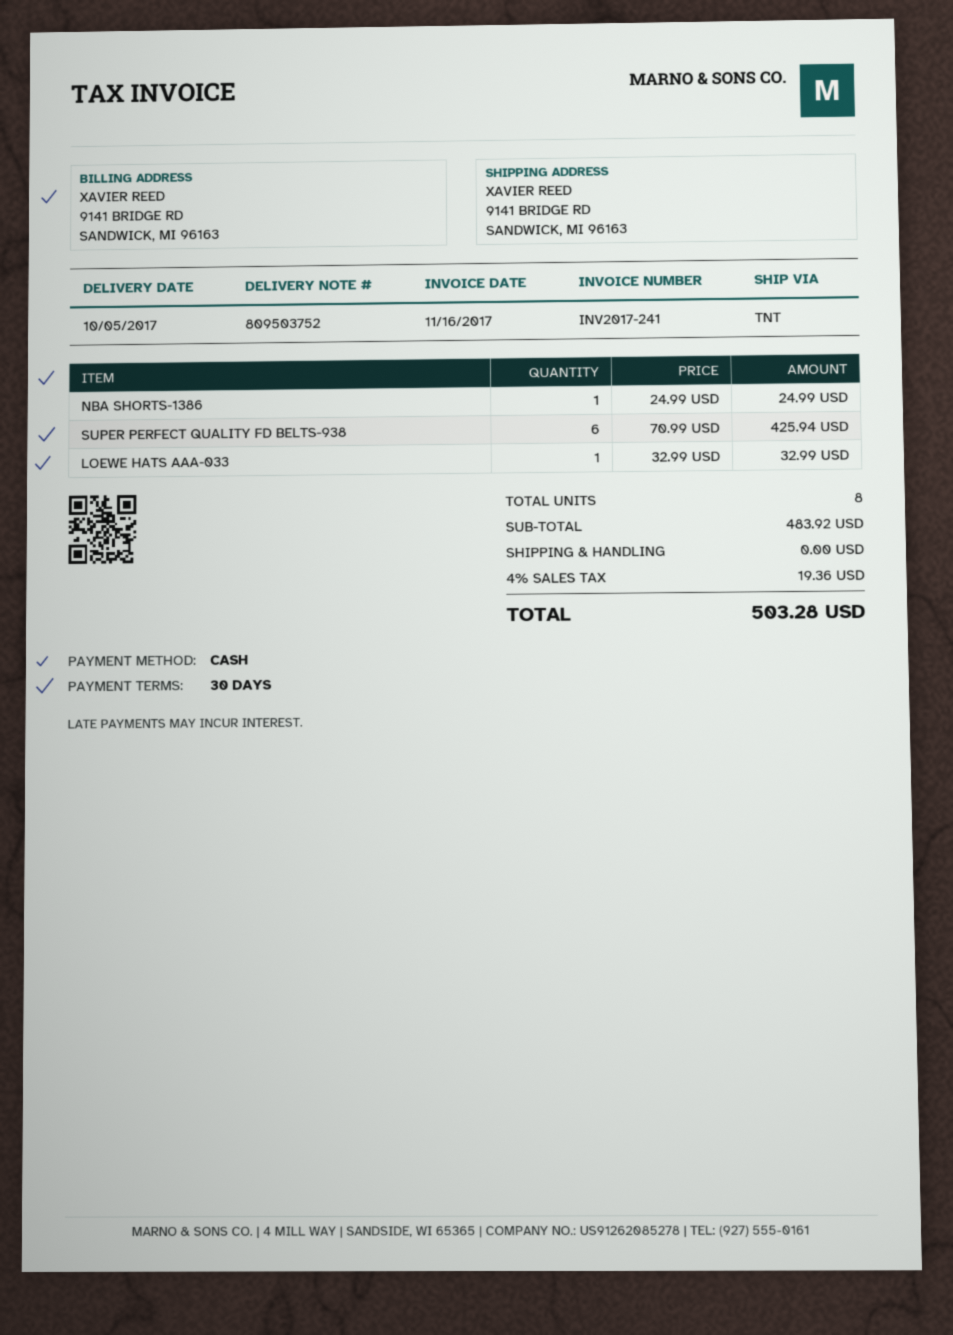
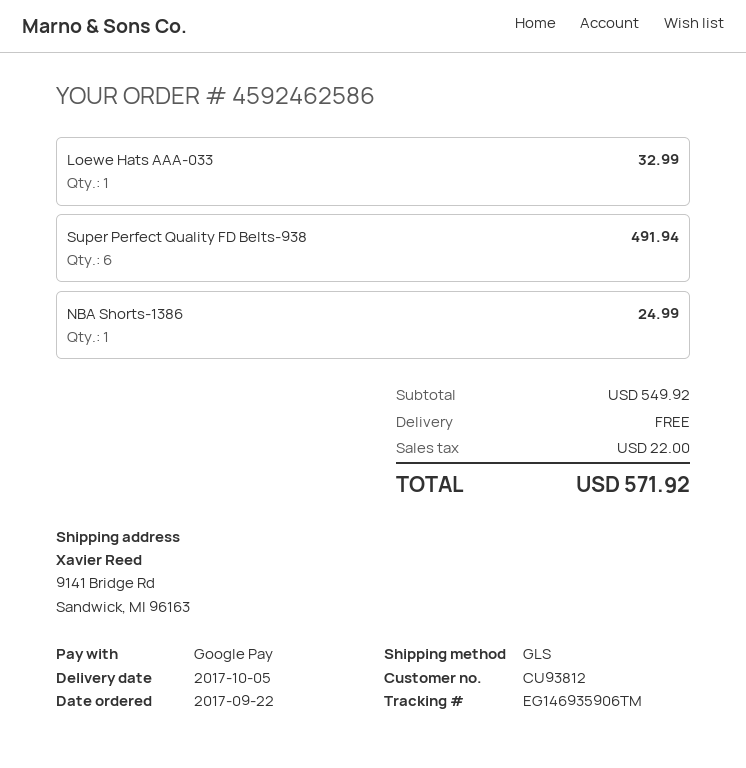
payment method: cash -> Google Pay
shipping method: TNT -> GLS
SUPER PERFECT QUALITY FD BELTS-938: 6 for 425.94 -> 6 for 491.94
subtotal: 483.92 -> 549.92
tax: 19.36 -> 22.00
total: 503.28 -> 571.92

